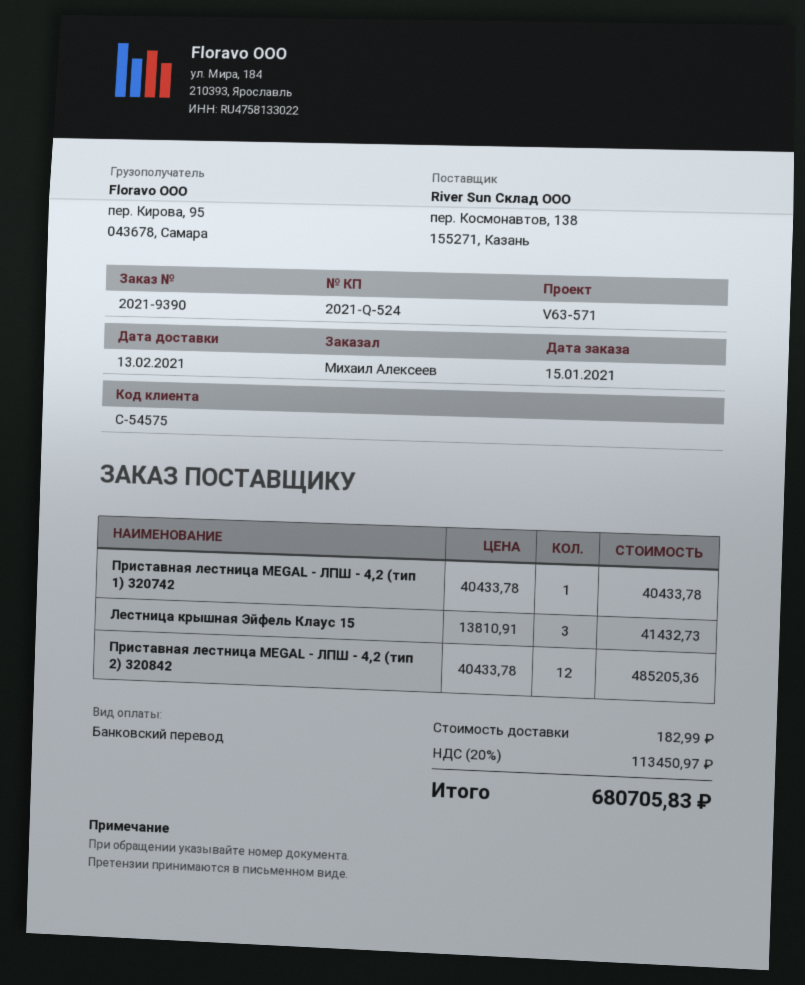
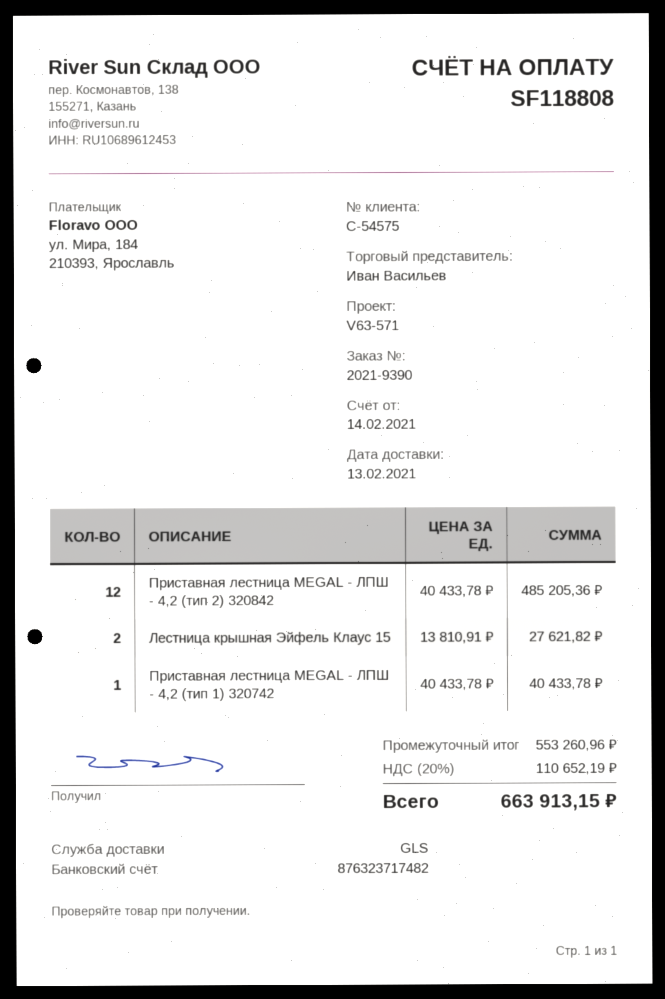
Лестница крышная Эйфель Клаус 15: 3 x 13810.91 = 41432.73 -> 2 x 13810.91 = 27621.82
shipping: 182.99 -> none
tax: 20% = 113450.97 -> 20% = 110652.19
total: 680705.83 -> 663913.15

